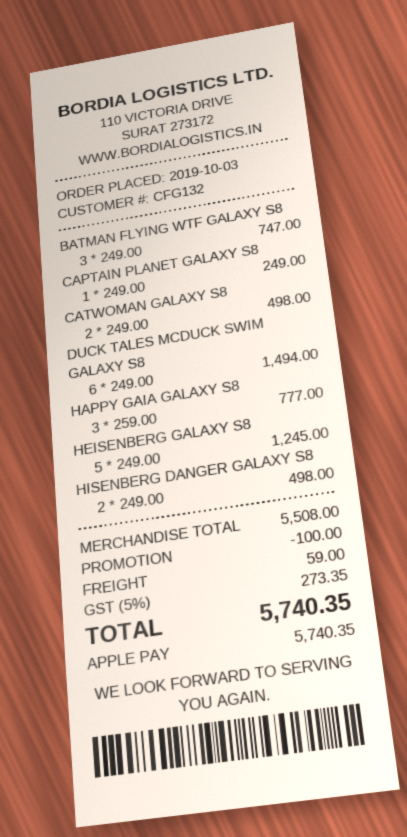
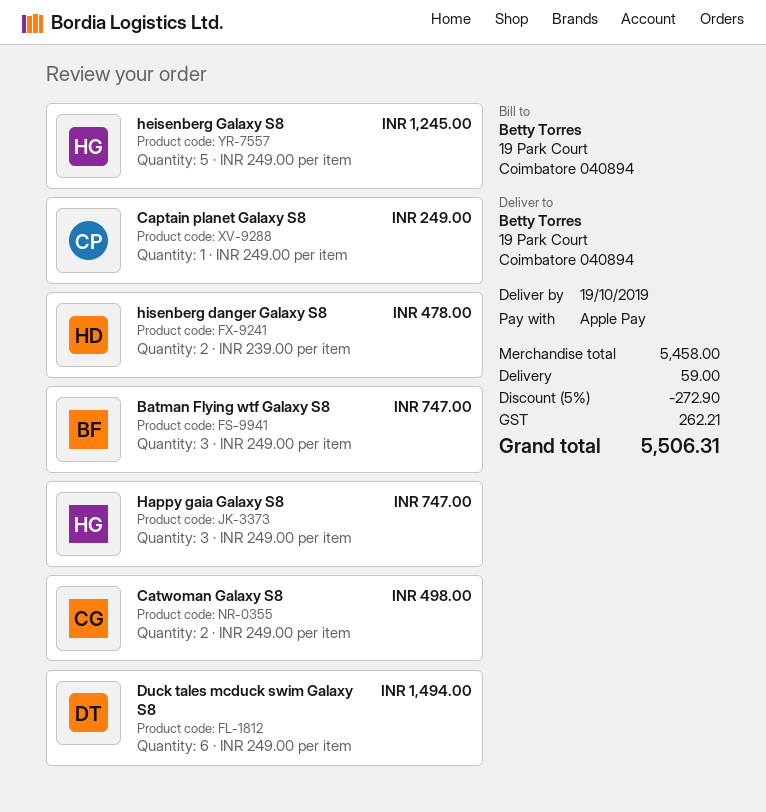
HAPPY GAIA GALAXY S8: 3 x 259.00 = 777.00 -> 3 x 249.00 = 747.00
HISENBERG DANGER GALAXY S8: 2 x 249.00 = 498.00 -> 2 x 239.00 = 478.00
subtotal: 5508.00 -> 5458.00
discount: 100.00 -> 272.90
tax: 273.35 -> 262.21
total: 5740.35 -> 5506.31

